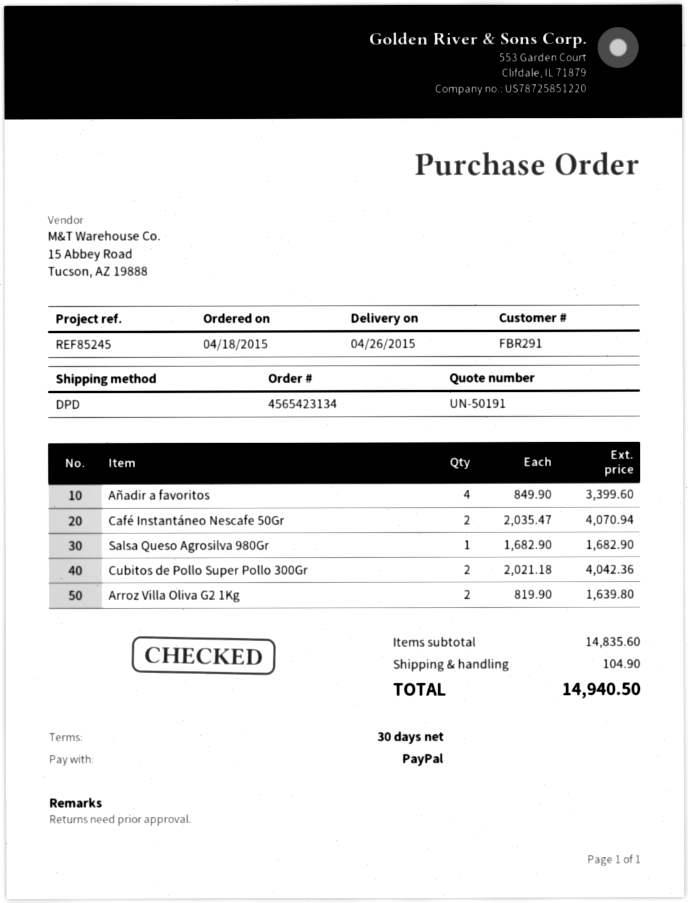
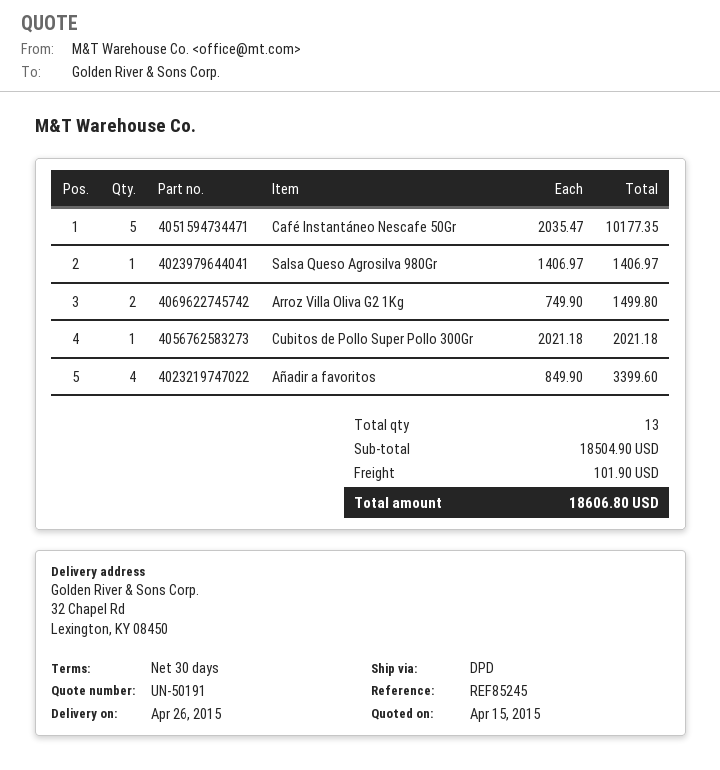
Café Instantáneo Nescafe 50Gr: 2 x 2035.47 = 4070.94 -> 5 x 2035.47 = 10177.35
Salsa Queso Agrosilva 980Gr: 1 x 1682.90 = 1682.90 -> 1 x 1406.97 = 1406.97
Cubitos de Pollo Super Pollo 300Gr: 2 x 2021.18 = 4042.36 -> 1 x 2021.18 = 2021.18
Arroz Villa Oliva G2 1Kg: 2 x 819.90 = 1639.80 -> 2 x 749.90 = 1499.80
subtotal: 14835.60 -> 18504.90
shipping: 104.90 -> 101.90
total: 14940.50 -> 18606.80

